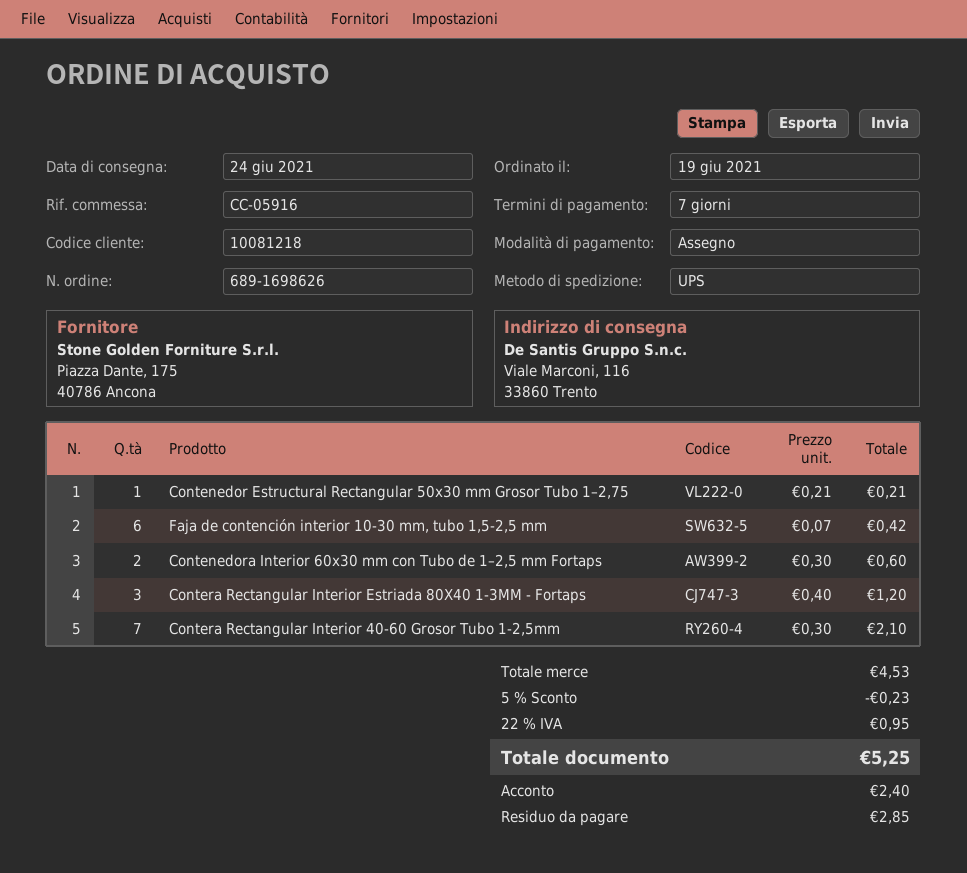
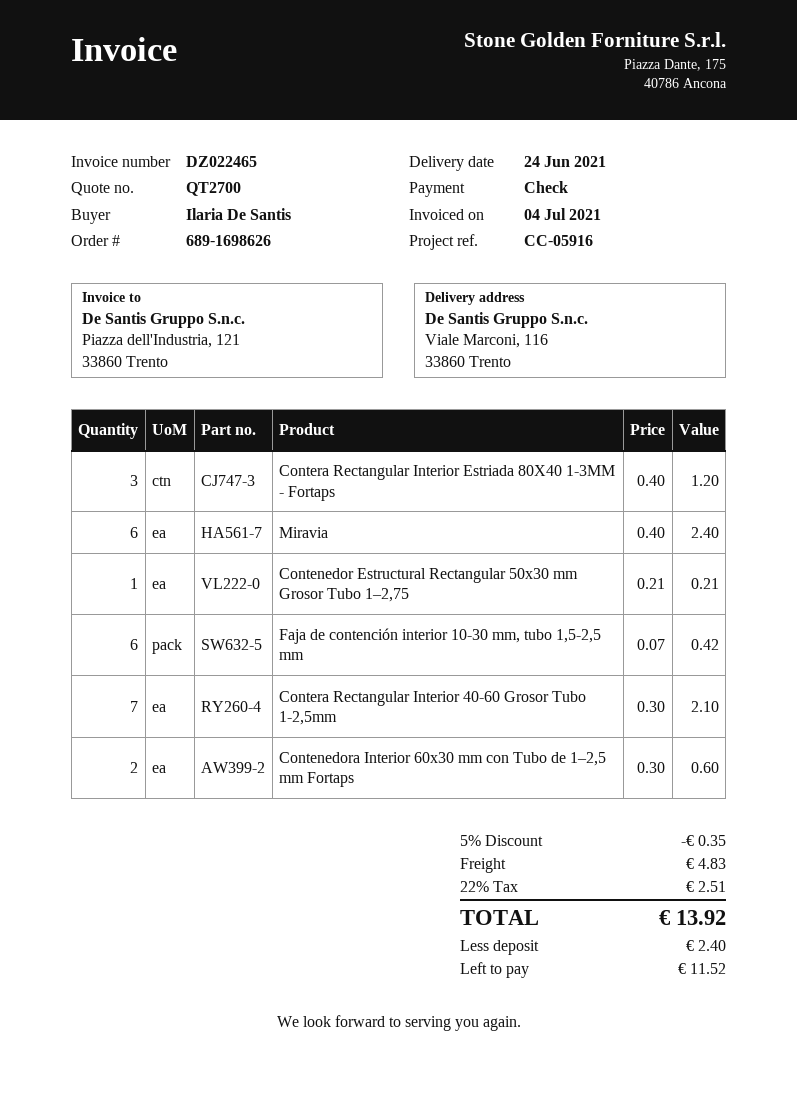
Miravia: none -> 6 x 0.40 = 2.40
discount: 5% = 0.23 -> 5% = 0.35
shipping: none -> 4.83
tax: 22% = 0.95 -> 22% = 2.51
total: 5.25 -> 13.92
balance: 2.85 -> 11.52

